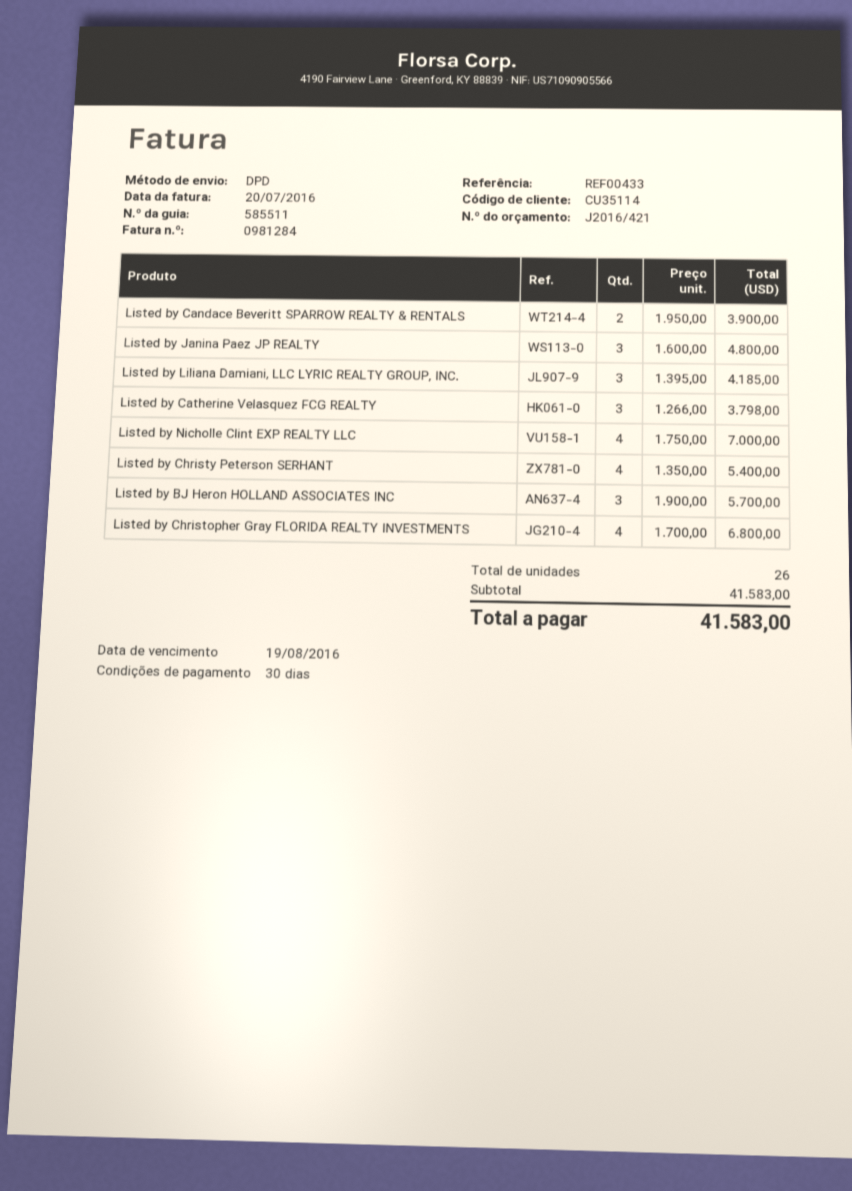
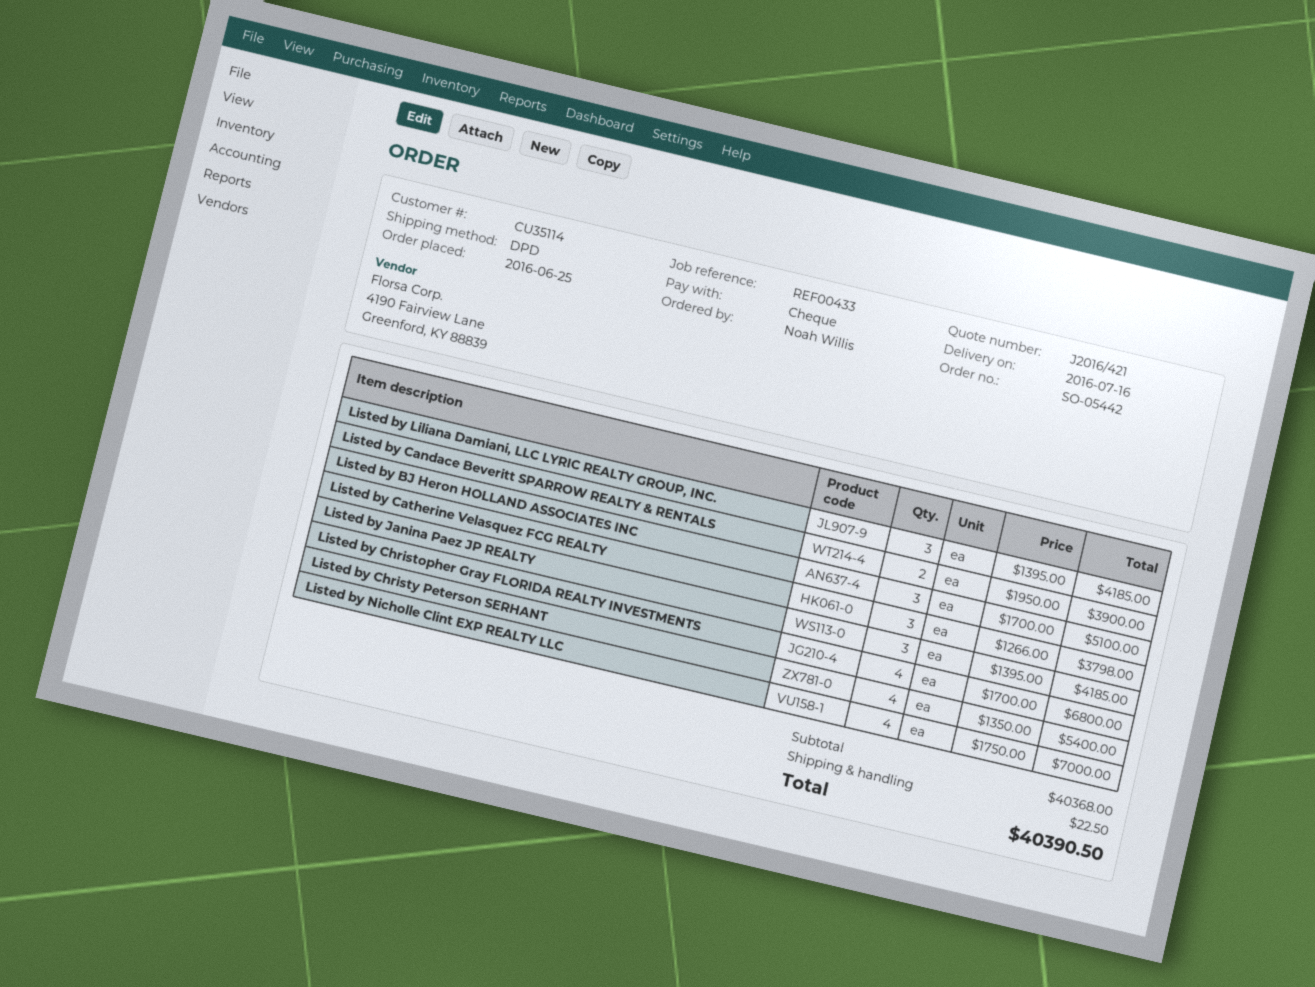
Listed by Janina Paez JP REALTY: 3 x 1600.00 = 4800.00 -> 3 x 1395.00 = 4185.00
Listed by BJ Heron HOLLAND ASSOCIATES INC: 3 x 1900.00 = 5700.00 -> 3 x 1700.00 = 5100.00
subtotal: 41583.00 -> 40368.00
shipping: none -> 22.50
total: 41583.00 -> 40390.50

